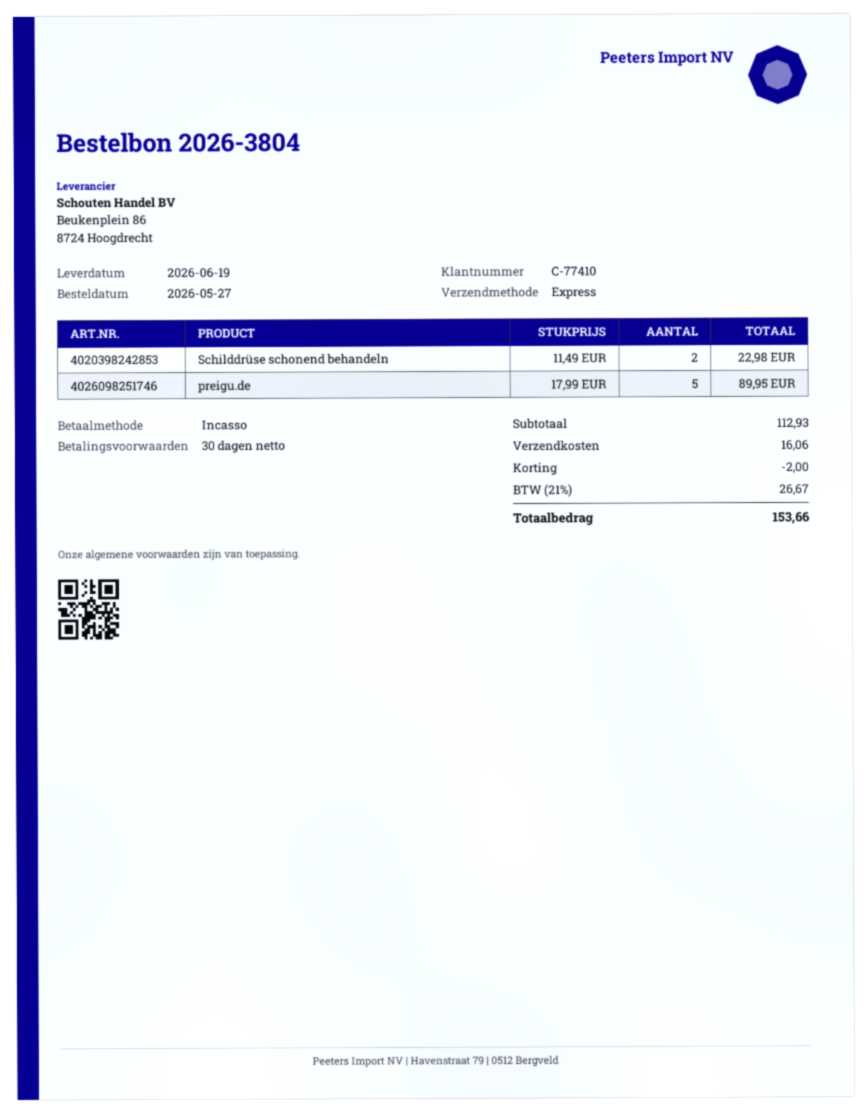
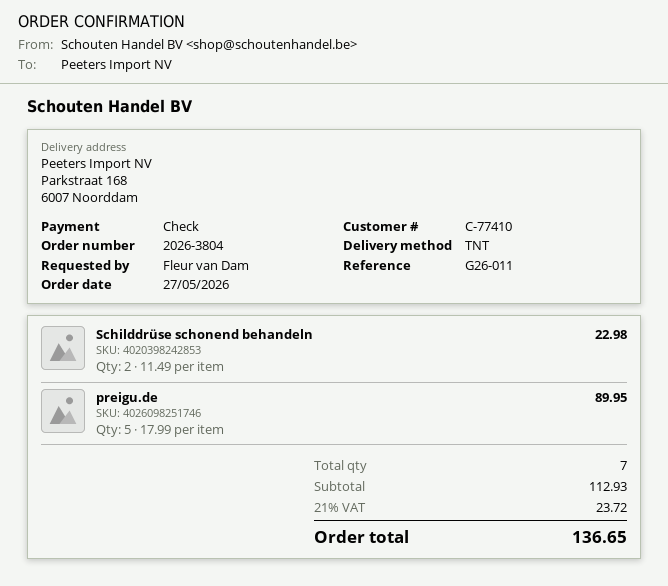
payment method: direct debit -> cheque
shipping method: express -> TNT
discount: 2.00 -> none
shipping: 16.06 -> none
tax: 21% = 26.67 -> 21% = 23.72
total: 153.66 -> 136.65

